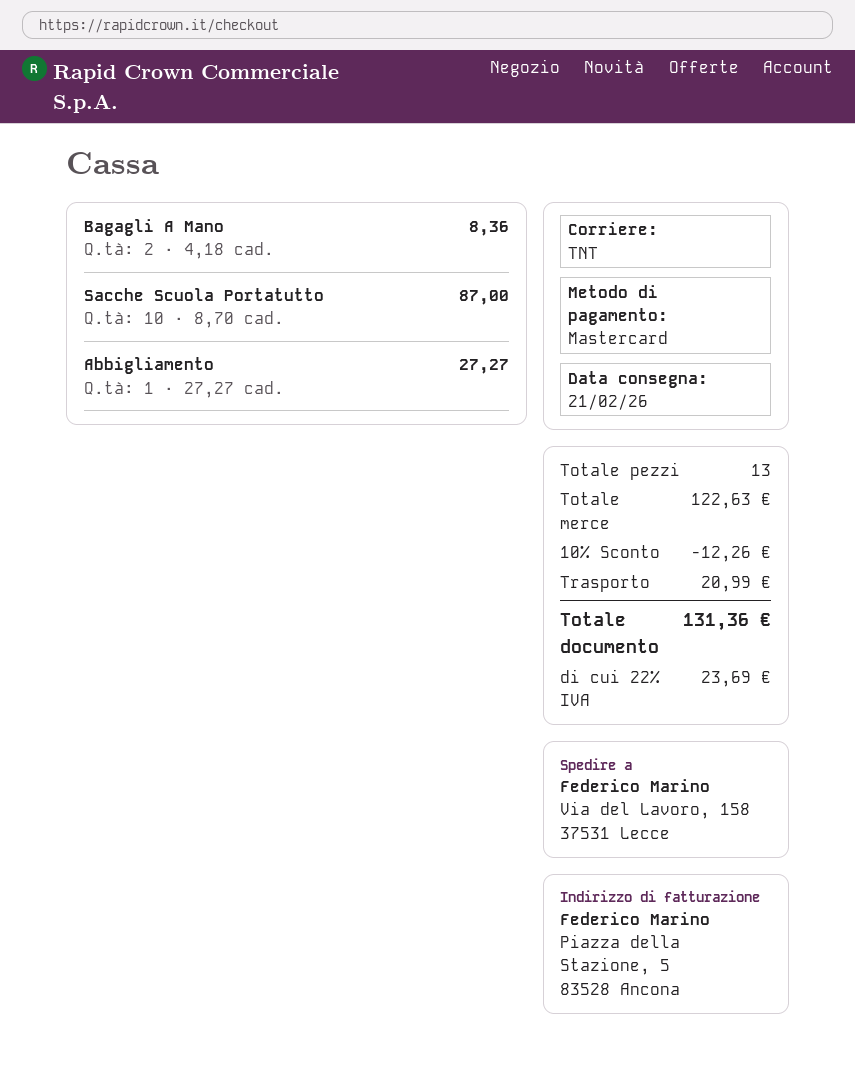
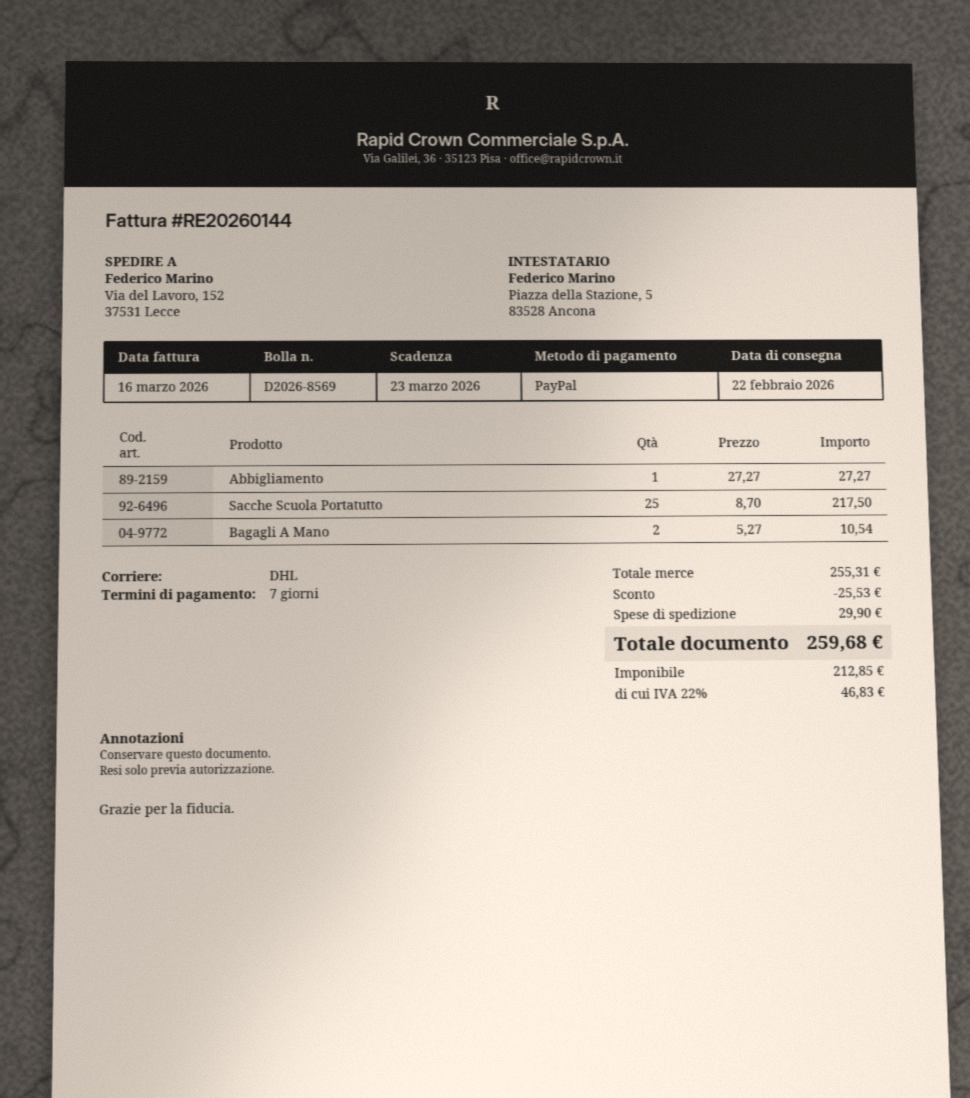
delivery date: 2026-02-21 -> 2026-02-22
payment method: Mastercard -> PayPal
shipping method: TNT -> DHL
ship to: Via del Lavoro, 158, 37531 Lecce -> Via del Lavoro, 152, 37531 Lecce
Bagagli A Mano: 2 x 4.18 = 8.36 -> 2 x 5.27 = 10.54
Sacche Scuola Portatutto: 10 x 8.70 = 87.00 -> 25 x 8.70 = 217.50
subtotal: 122.63 -> 255.31
discount: 12.26 -> 25.53
shipping: 20.99 -> 29.90
tax: 22% = 23.69 -> 22% = 46.83
total: 131.36 -> 259.68

